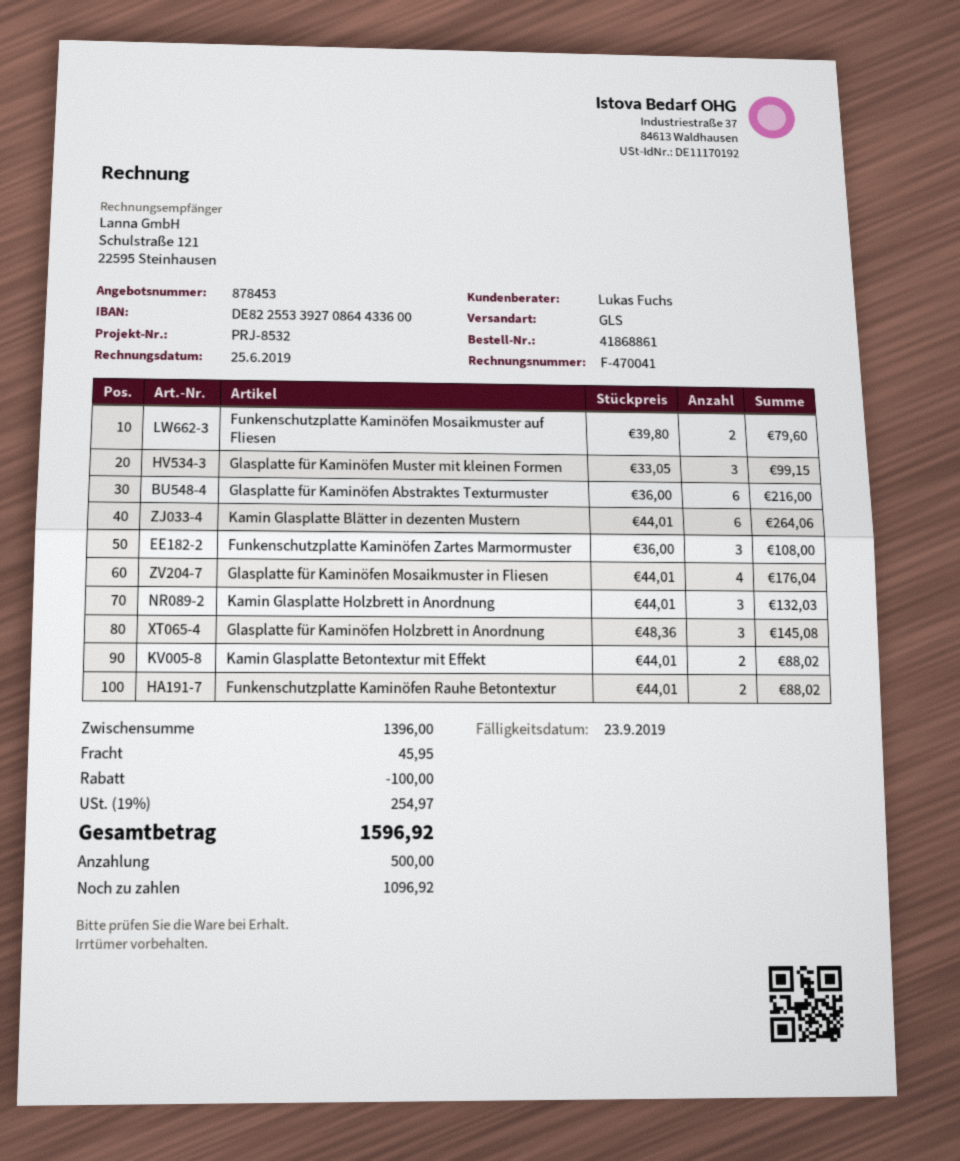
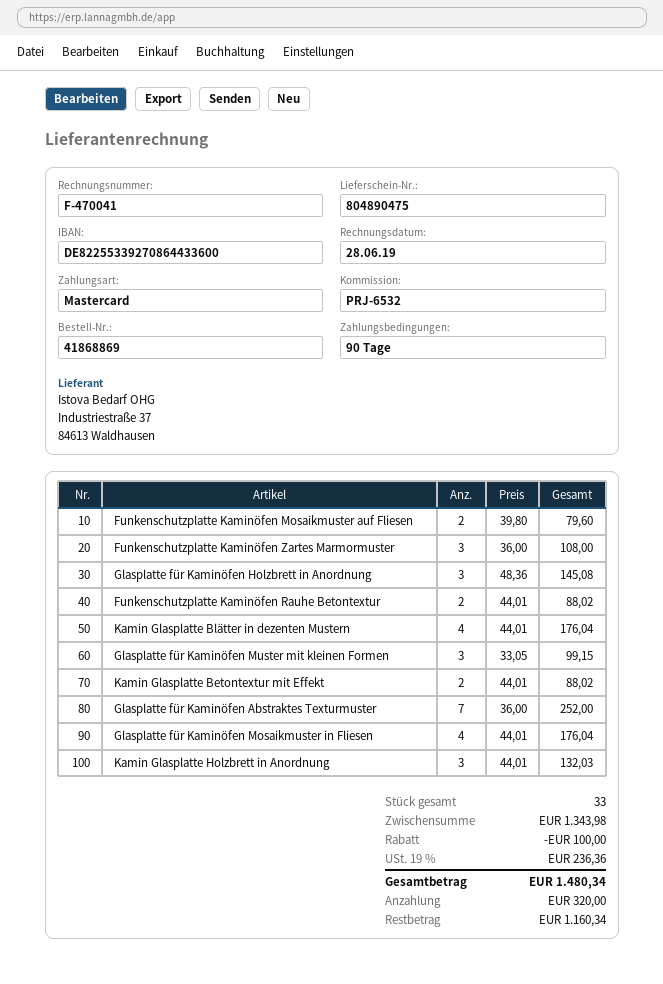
order number: 41868861 -> 41868869
invoice date: 2019-06-25 -> 2019-06-28
reference: PRJ-8532 -> PRJ-6532
Glasplatte für Kaminöfen Abstraktes Texturmuster: 6 x 36.00 = 216.00 -> 7 x 36.00 = 252.00
Kamin Glasplatte Blätter in dezenten Mustern: 6 x 44.01 = 264.06 -> 4 x 44.01 = 176.04
subtotal: 1396.00 -> 1343.98
shipping: 45.95 -> none
tax: 19% = 254.97 -> 19% = 236.36
total: 1596.92 -> 1480.34
deposit: 500.00 -> 320.00
balance: 1096.92 -> 1160.34

